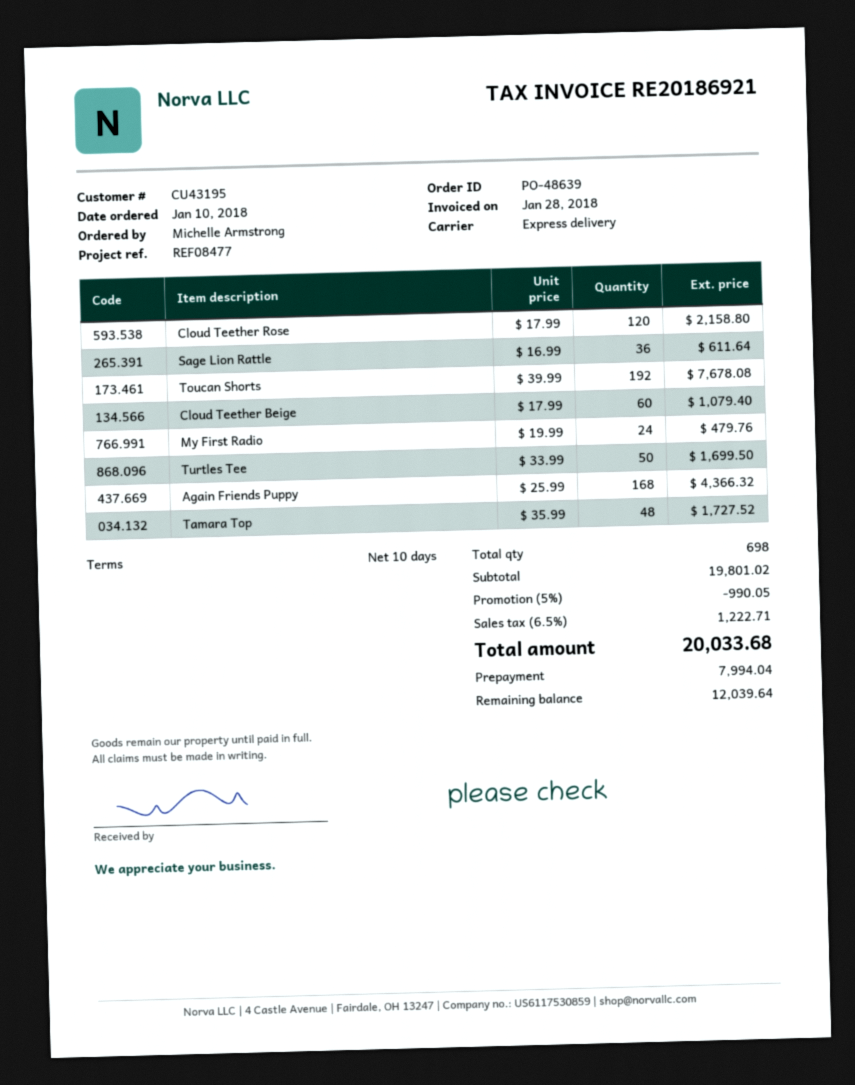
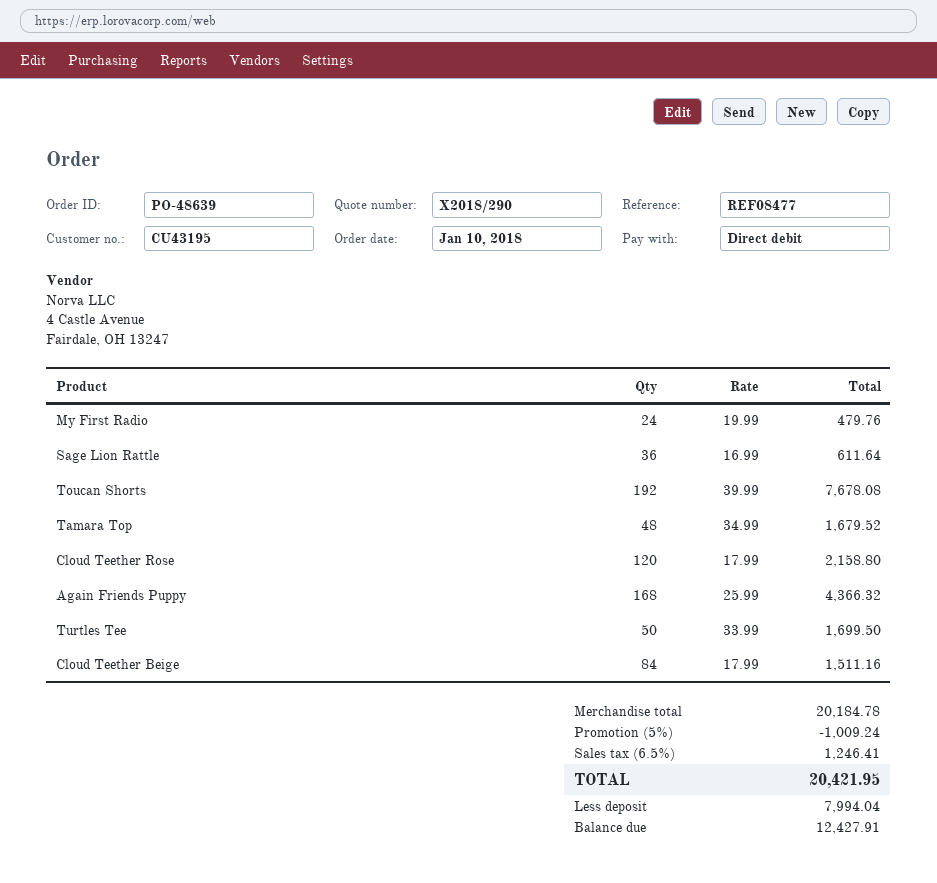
Cloud Teether Beige: 60 x 17.99 = 1079.40 -> 84 x 17.99 = 1511.16
Tamara Top: 48 x 35.99 = 1727.52 -> 48 x 34.99 = 1679.52
subtotal: 19801.02 -> 20184.78
discount: 5% = 990.05 -> 5% = 1009.24
tax: 6.5% = 1222.71 -> 6.5% = 1246.41
total: 20033.68 -> 20421.95
balance: 12039.64 -> 12427.91

